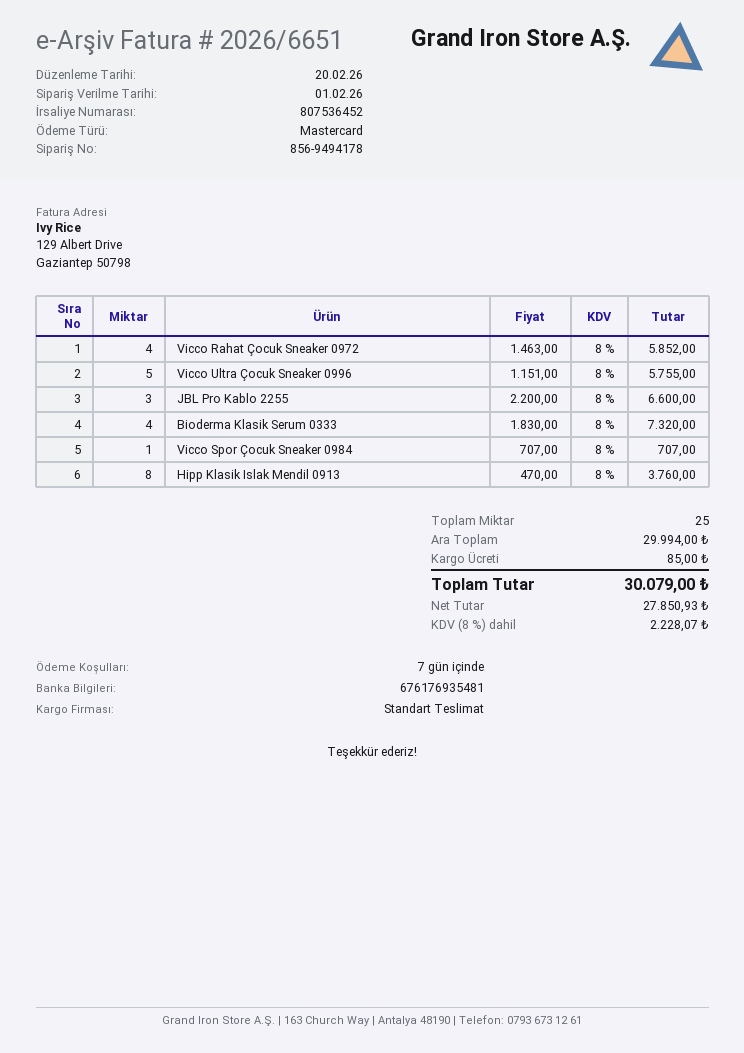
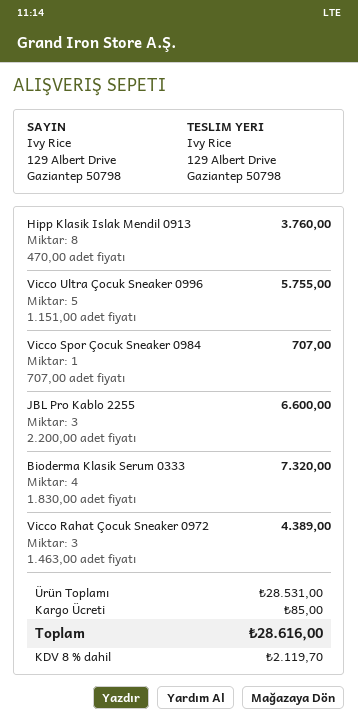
Vicco Rahat Çocuk Sneaker 0972: 4 x 1463.00 = 5852.00 -> 3 x 1463.00 = 4389.00
subtotal: 29994.00 -> 28531.00
tax: 8% = 2228.07 -> 8% = 2119.70
total: 30079.00 -> 28616.00

